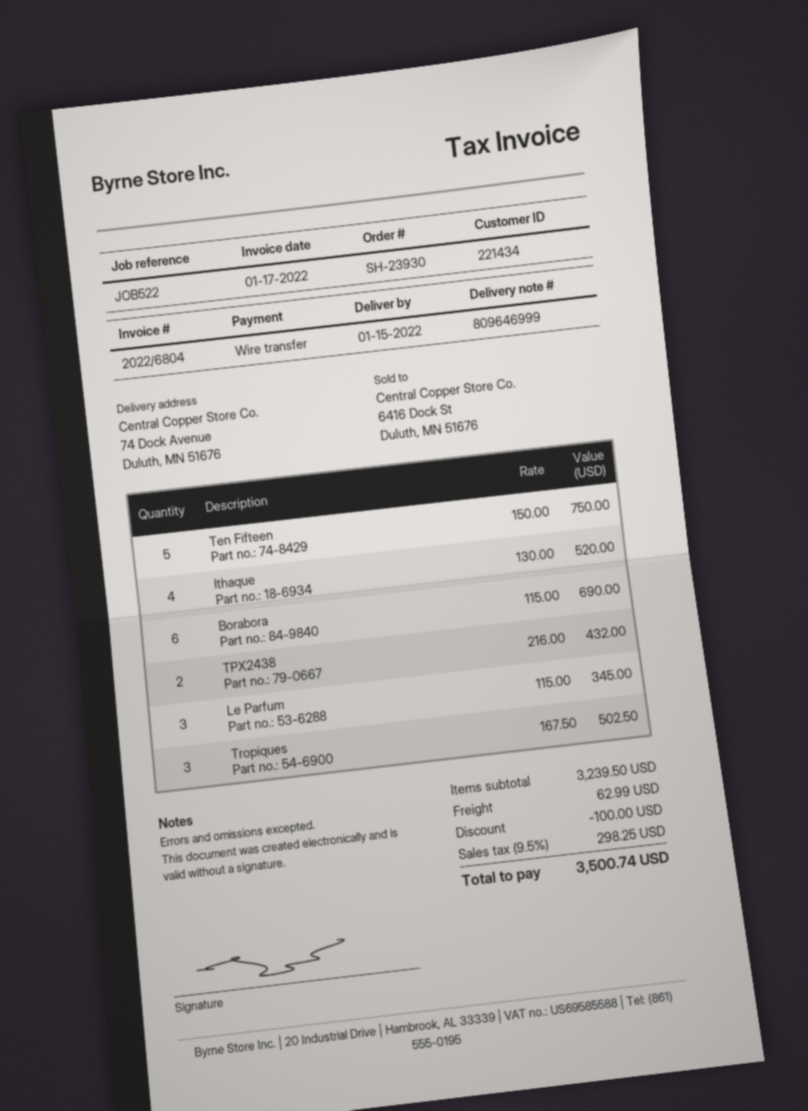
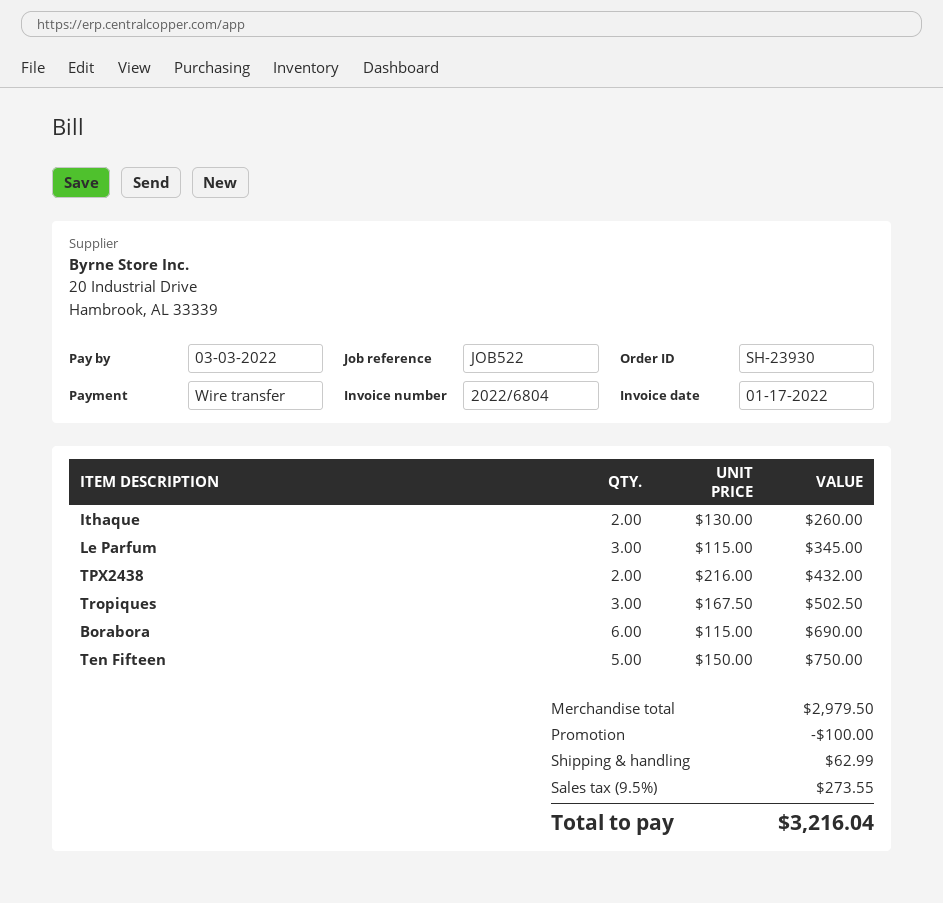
Ithaque: 4 x 130.00 = 520.00 -> 2 x 130.00 = 260.00
subtotal: 3239.50 -> 2979.50
tax: 9.5% = 298.25 -> 9.5% = 273.55
total: 3500.74 -> 3216.04

